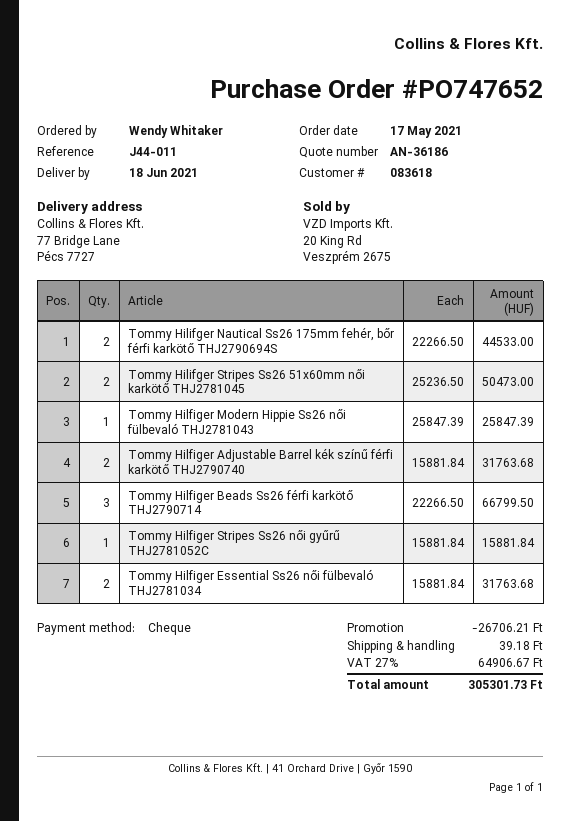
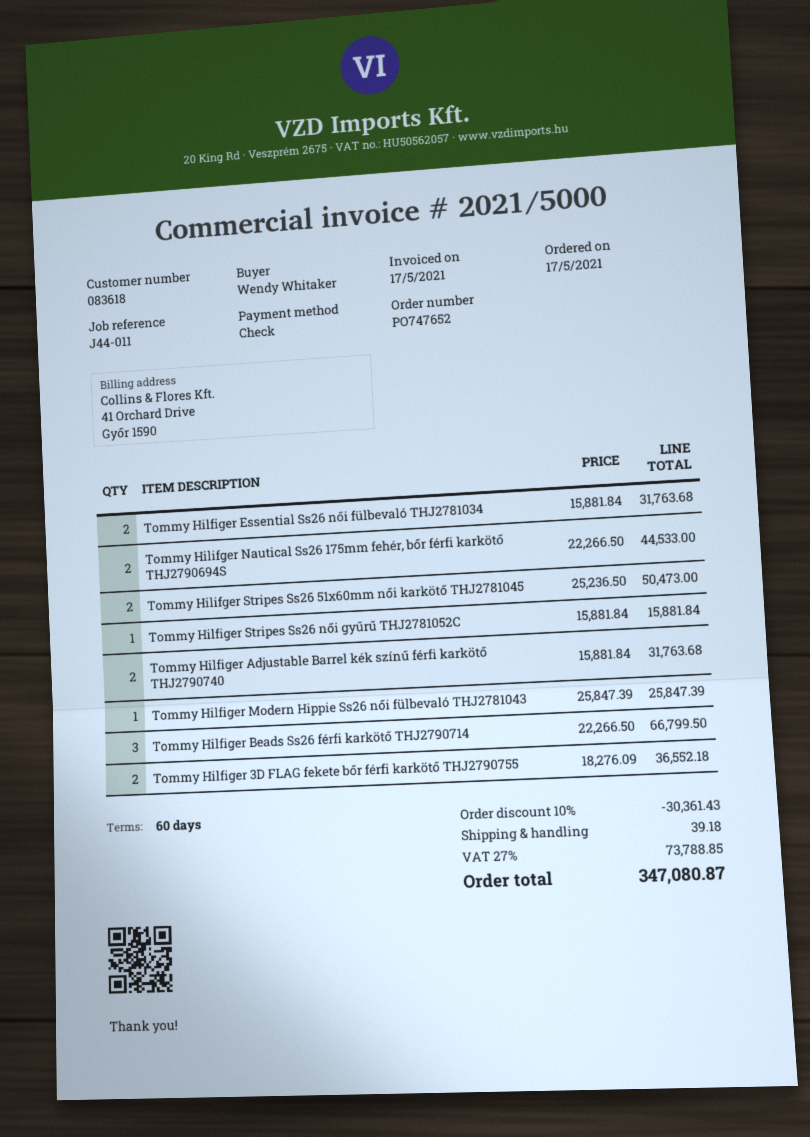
Tommy Hilfiger 3D FLAG fekete bőr férfi karkötő THJ2790755: none -> 2 x 18276.09 = 36552.18
discount: 26706.21 -> 30361.43
tax: 27% = 64906.67 -> 27% = 73788.85
total: 305301.73 -> 347080.87

